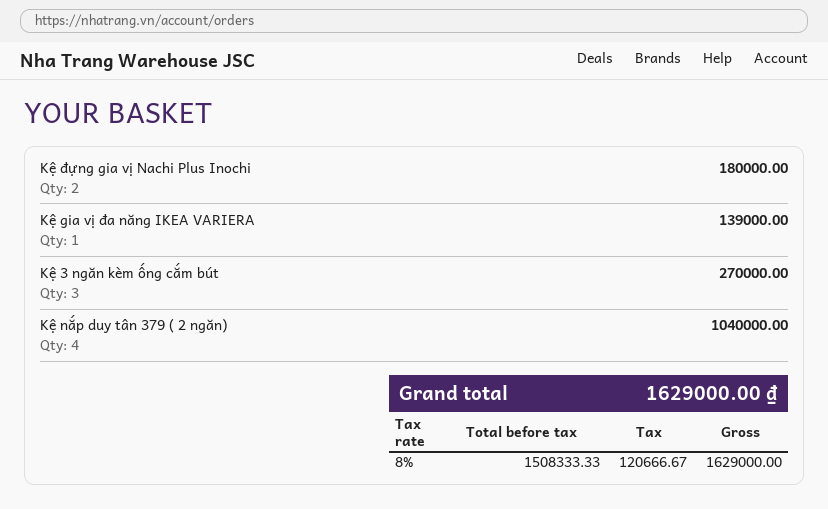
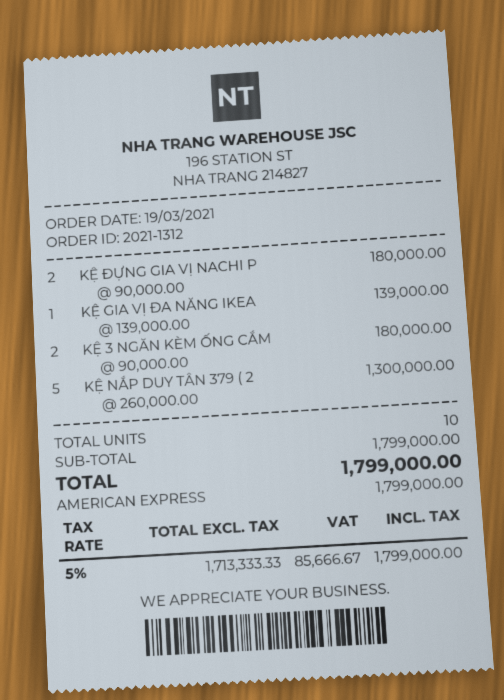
Kệ 3 ngăn kèm ống cắm bút: 3 for 270000.00 -> 2 for 180000.00
Kệ nắp duy tân 379 ( 2 ngăn): 4 for 1040000.00 -> 5 for 1300000.00
net: 1508333.33 -> 1713333.33
tax: 8% = 120666.67 -> 5% = 85666.67
total: 1629000.00 -> 1799000.00

